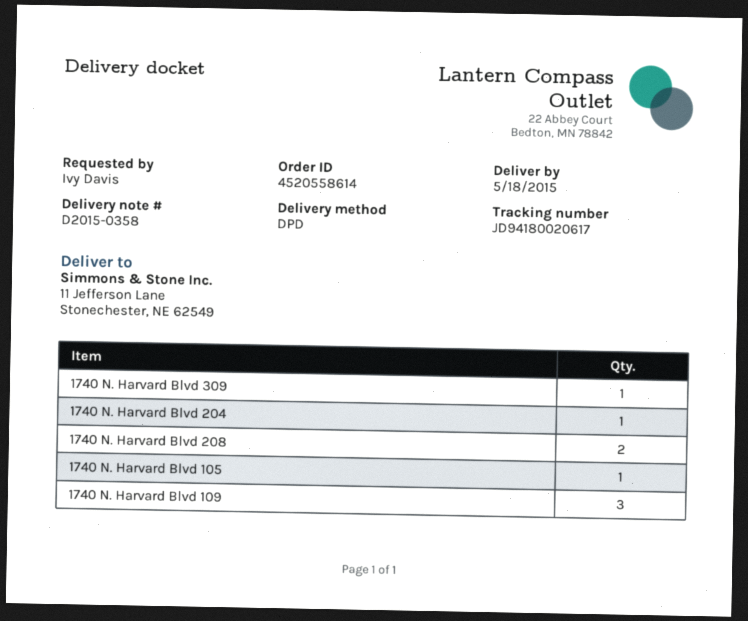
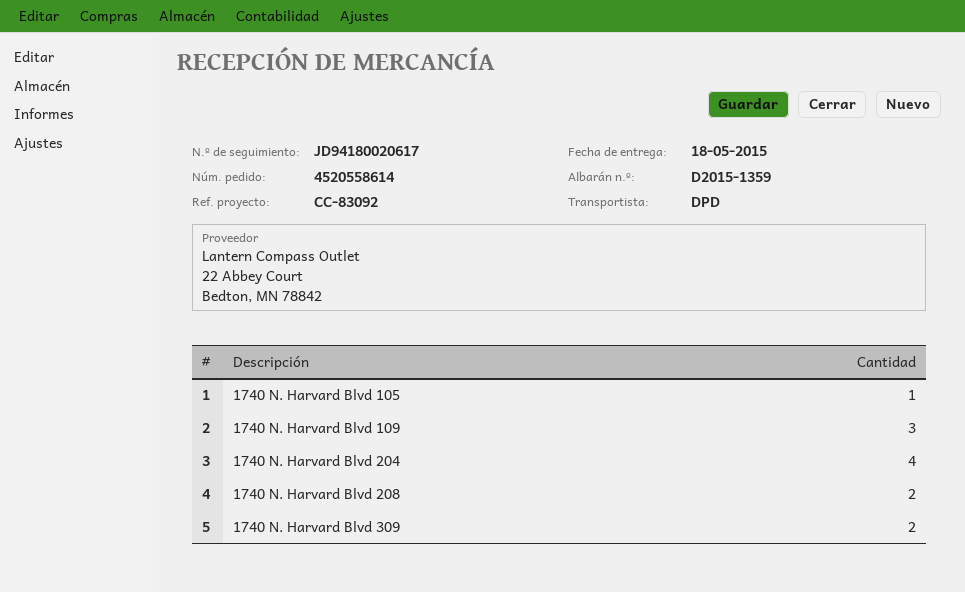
delivery note number: D2015-0358 -> D2015-1359
1740 N. Harvard Blvd 309: 1 -> 2
1740 N. Harvard Blvd 204: 1 -> 4

